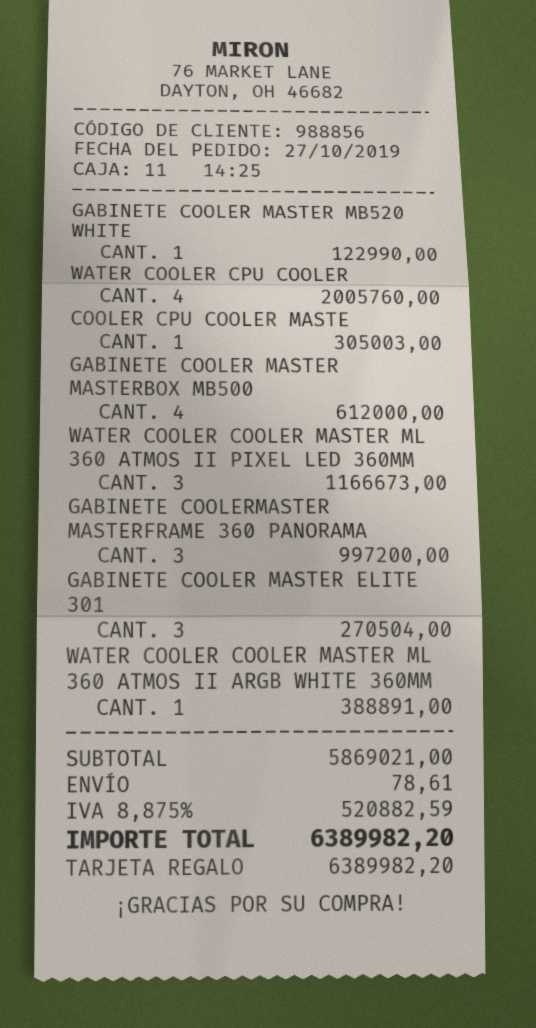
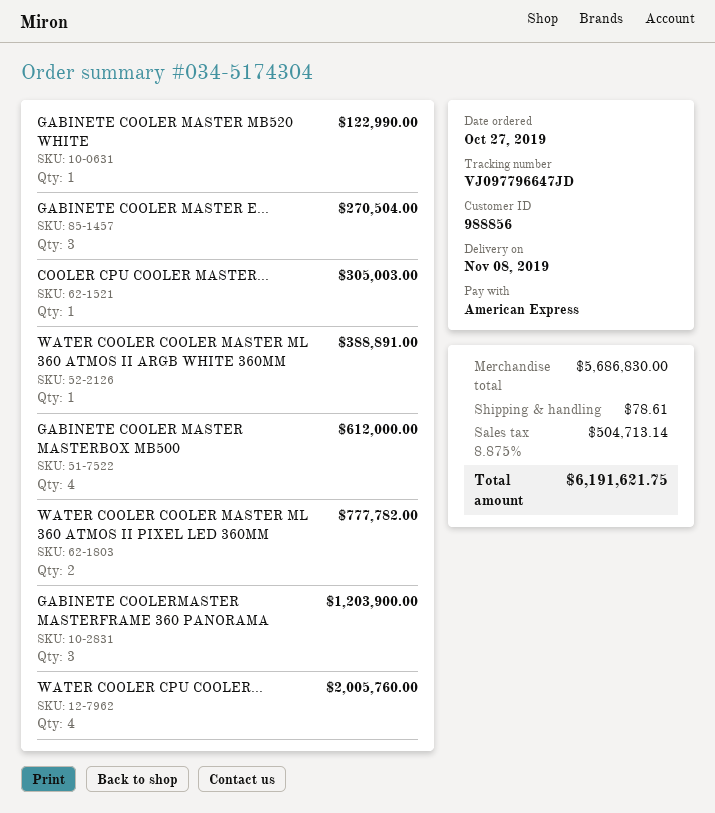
payment method: gift card -> American Express
WATER COOLER COOLER MASTER ML 360 ATMOS II PIXEL LED 360MM: 3 for 1166673.00 -> 2 for 777782.00
GABINETE COOLERMASTER MASTERFRAME 360 PANORAMA: 3 for 997200.00 -> 3 for 1203900.00
subtotal: 5869021.00 -> 5686830.00
tax: 8.875% = 520882.59 -> 8.875% = 504713.14
total: 6389982.20 -> 6191621.75

